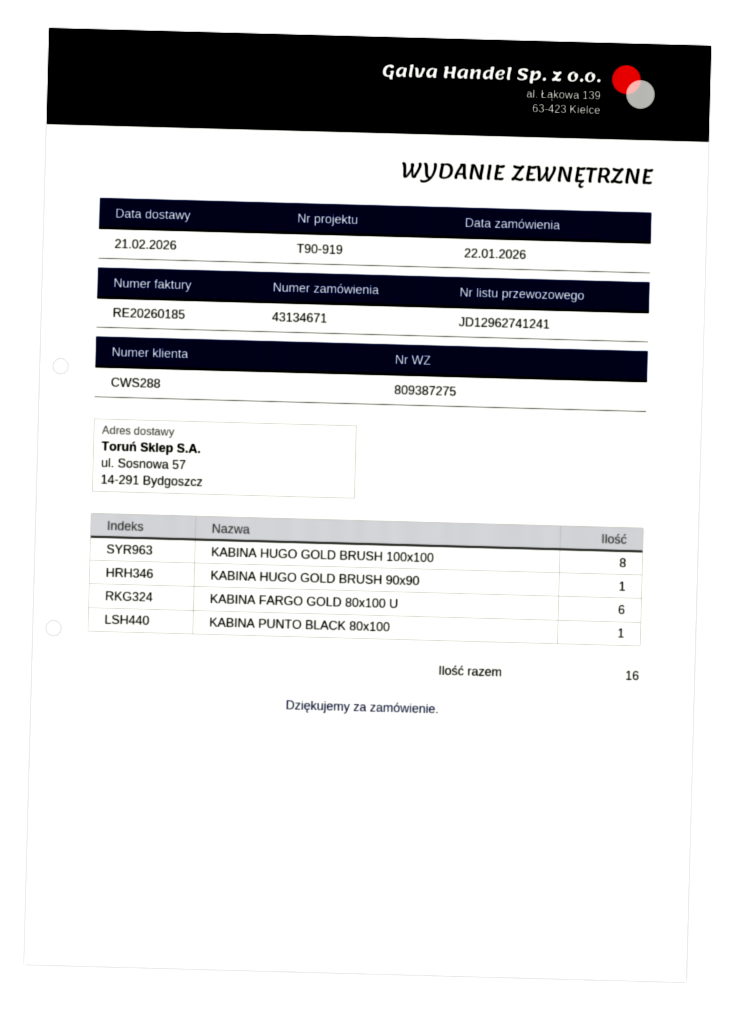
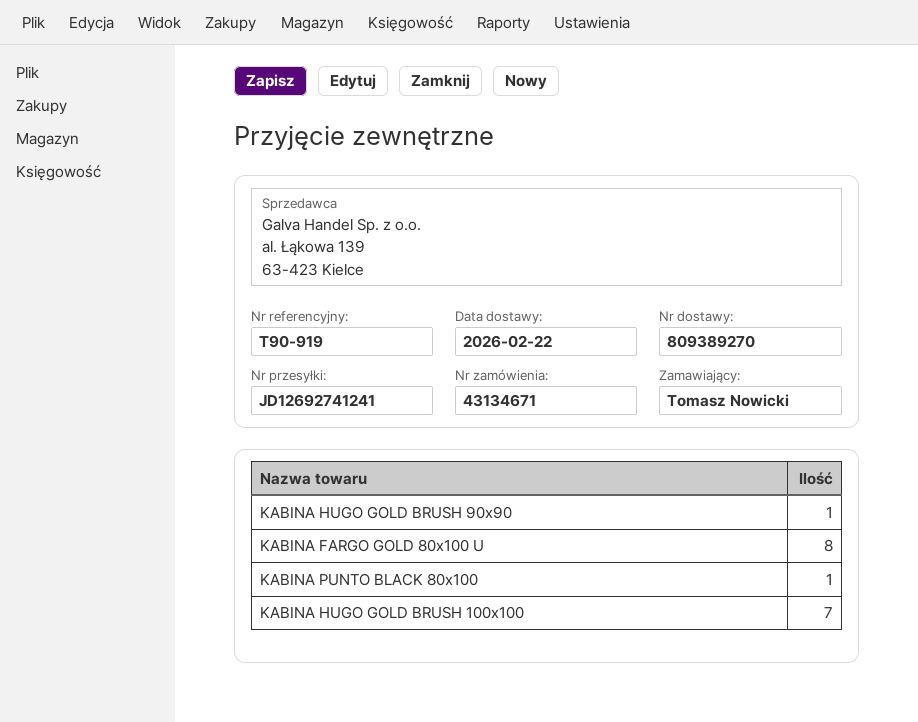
delivery note number: 809387275 -> 809389270
delivery date: 2026-02-21 -> 2026-02-22
tracking number: JD12962741241 -> JD12692741241
KABINA HUGO GOLD BRUSH 100x100: 8 -> 7
KABINA FARGO GOLD 80x100 U: 6 -> 8

